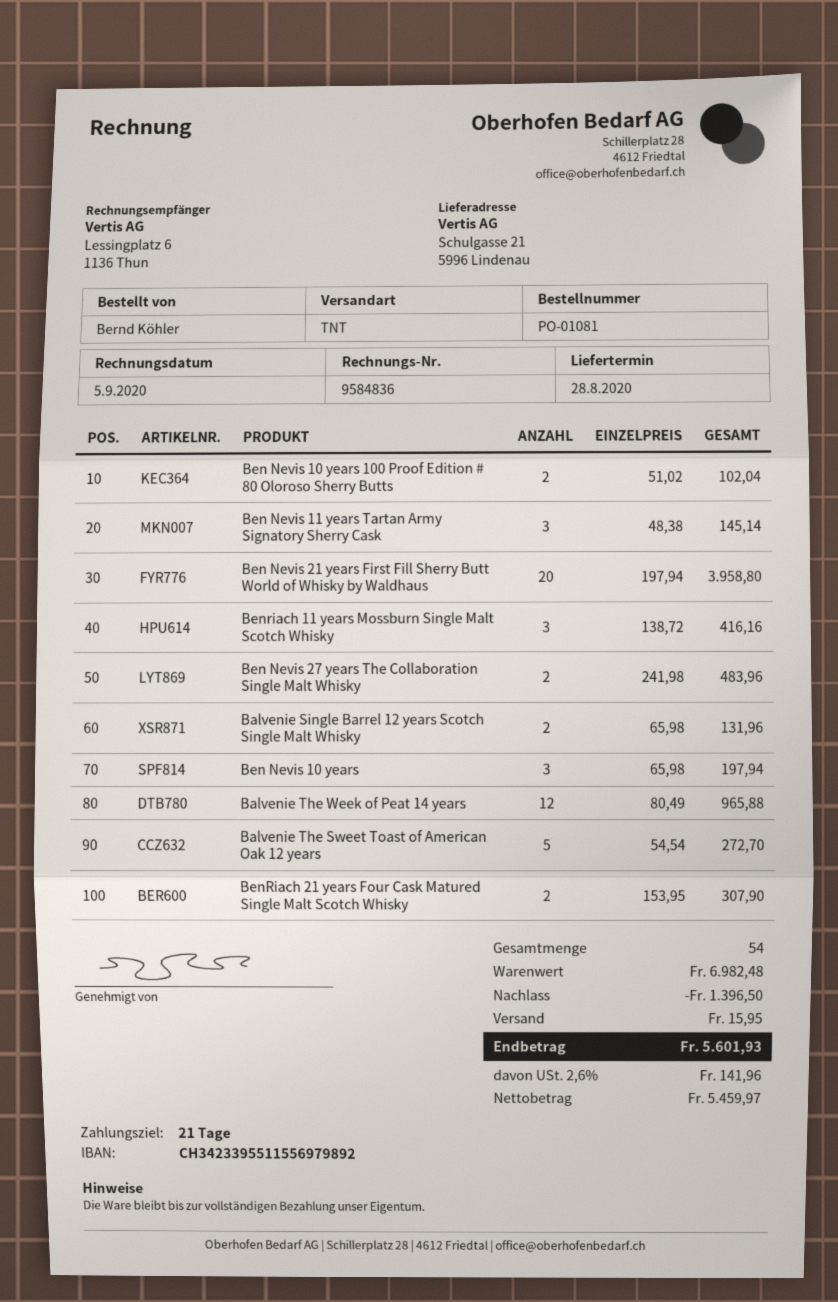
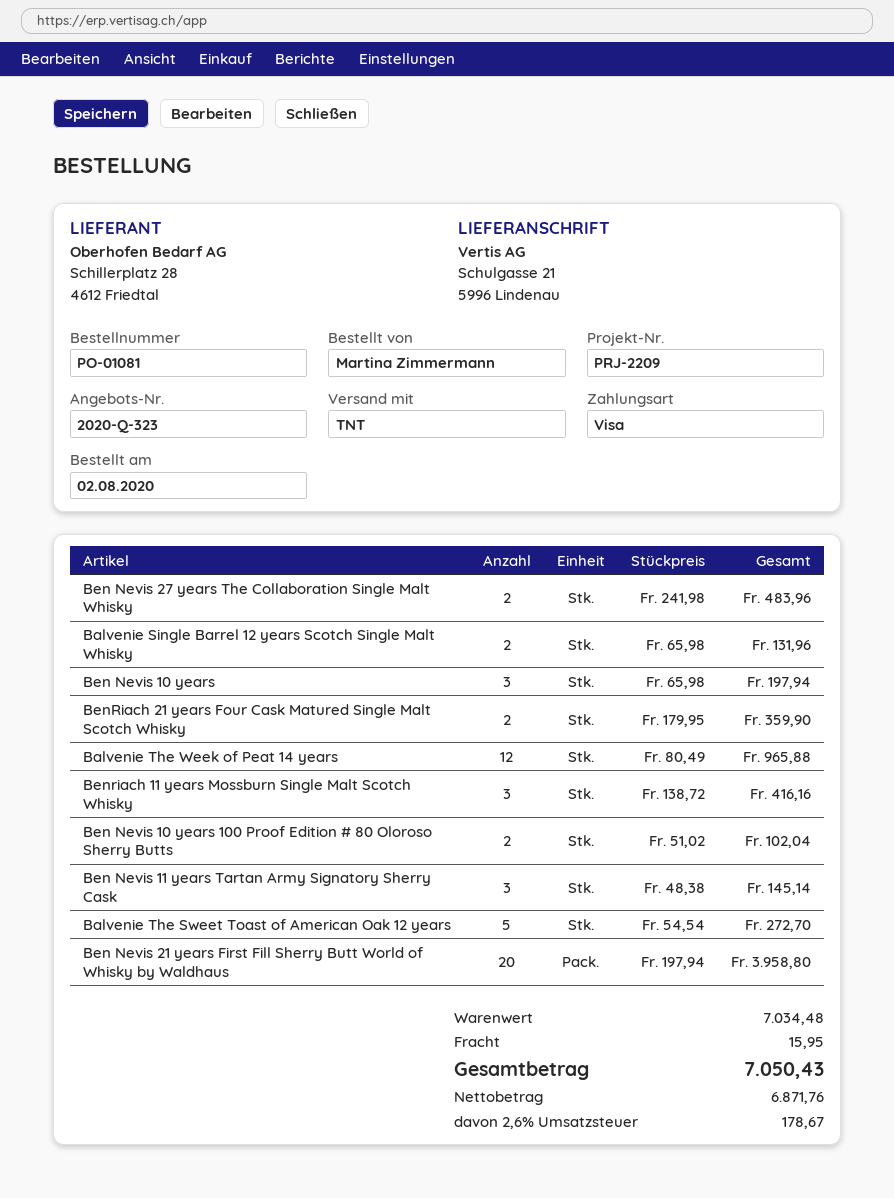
ordered by: Bernd Köhler -> Martina Zimmermann
BenRiach 21 years Four Cask Matured Single Malt Scotch Whisky: 2 x 153.95 = 307.90 -> 2 x 179.95 = 359.90
subtotal: 6982.48 -> 7034.48
discount: 1396.50 -> none
net: 5459.97 -> 6871.76
tax: 2.6% = 141.96 -> 2.6% = 178.67
total: 5601.93 -> 7050.43

